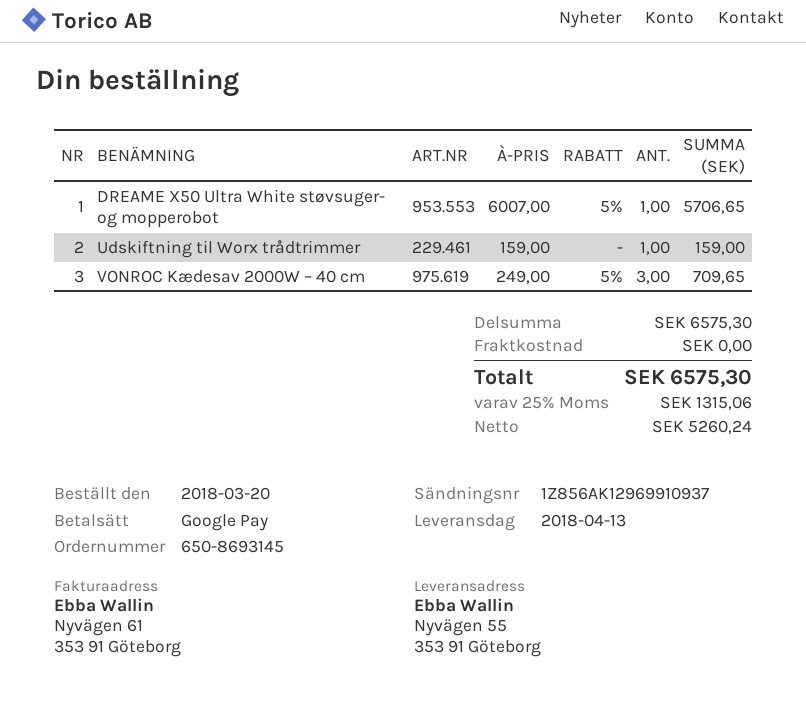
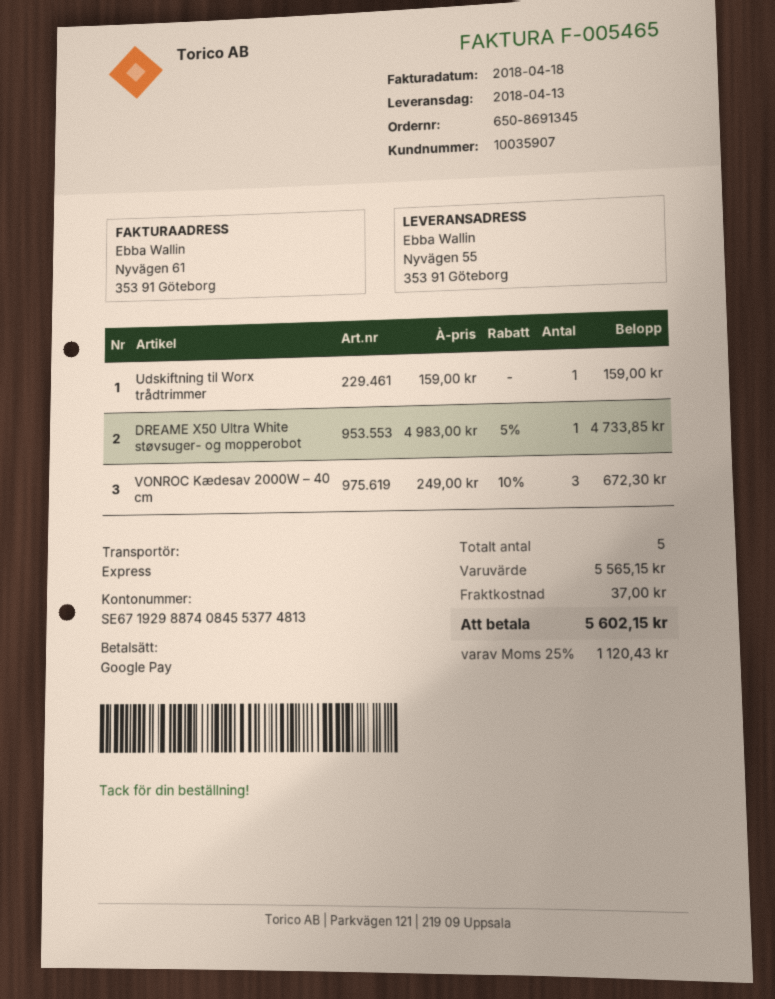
order number: 650-8693145 -> 650-8691345
DREAME X50 Ultra White støvsuger- og mopperobot: 1 x 6007.00 - 5% = 5706.65 -> 1 x 4983.00 - 5% = 4733.85
VONROC Kædesav 2000W – 40 cm: 3 x 249.00 - 5% = 709.65 -> 3 x 249.00 - 10% = 672.30
subtotal: 6575.30 -> 5565.15
shipping: 0.00 -> 37.00
tax: 25% = 1315.06 -> 25% = 1120.43
total: 6575.30 -> 5602.15

